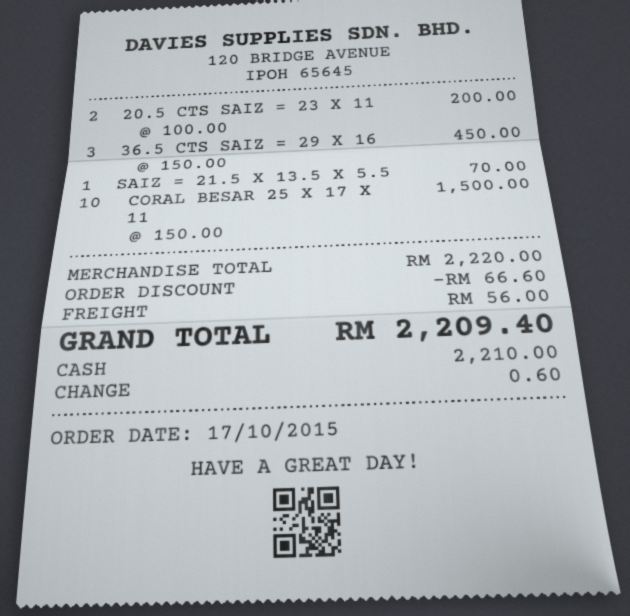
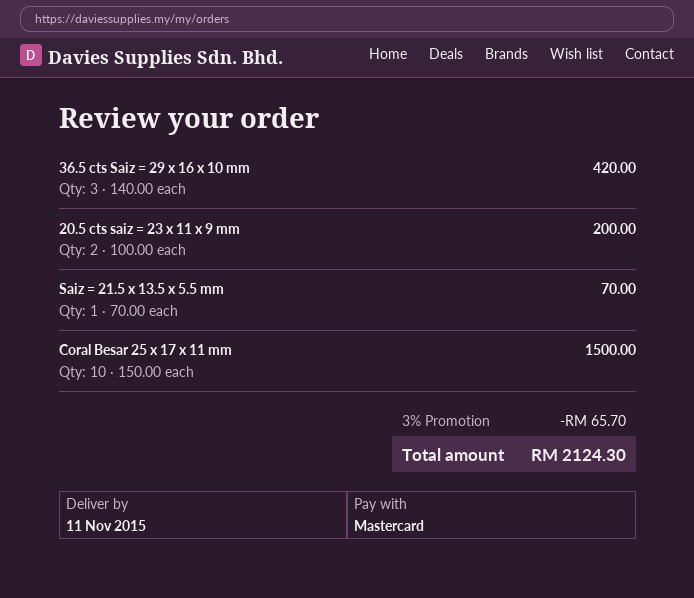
payment method: cash -> Mastercard
36.5 CTS SAIZ = 29 X 16: 3 x 150.00 = 450.00 -> 3 x 140.00 = 420.00
discount: 66.60 -> 65.70
shipping: 56.00 -> none
total: 2209.40 -> 2124.30

